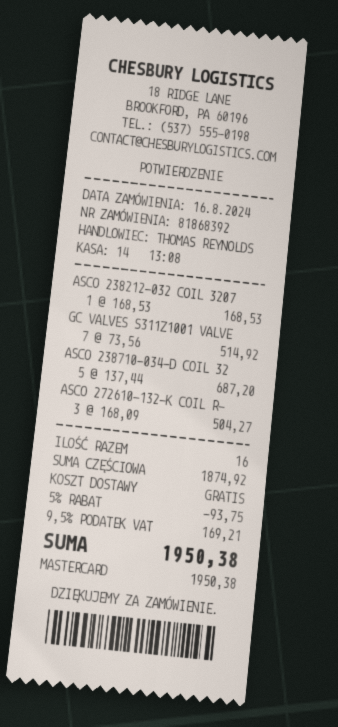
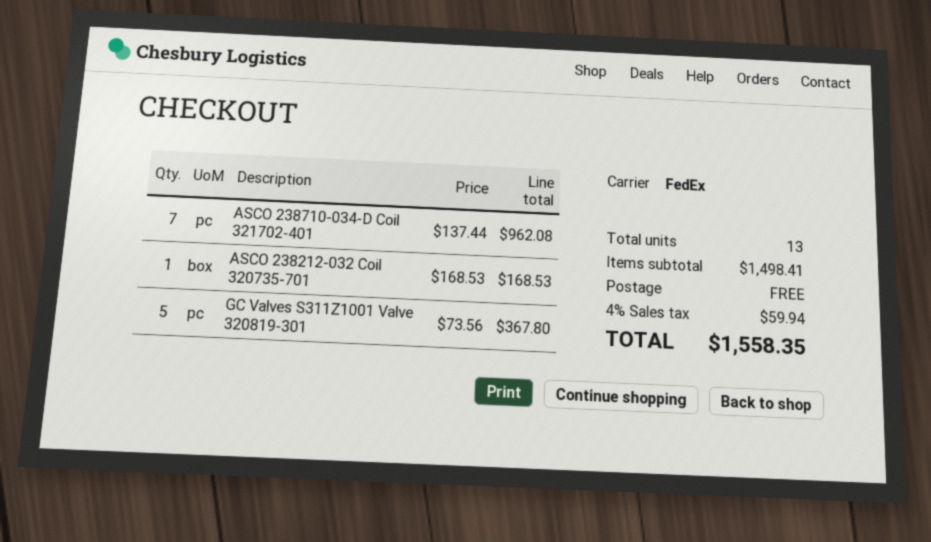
GC VALVES S311Z1001 VALVE: 7 x 73.56 = 514.92 -> 5 x 73.56 = 367.80
ASCO 238710-034-D COIL 32: 5 x 137.44 = 687.20 -> 7 x 137.44 = 962.08
ASCO 272610-132-K COIL R-: 3 x 168.09 = 504.27 -> none
total quantity: 16 -> 13
subtotal: 1874.92 -> 1498.41
discount: 5% = 93.75 -> none
tax: 9.5% = 169.21 -> 4% = 59.94
total: 1950.38 -> 1558.35

